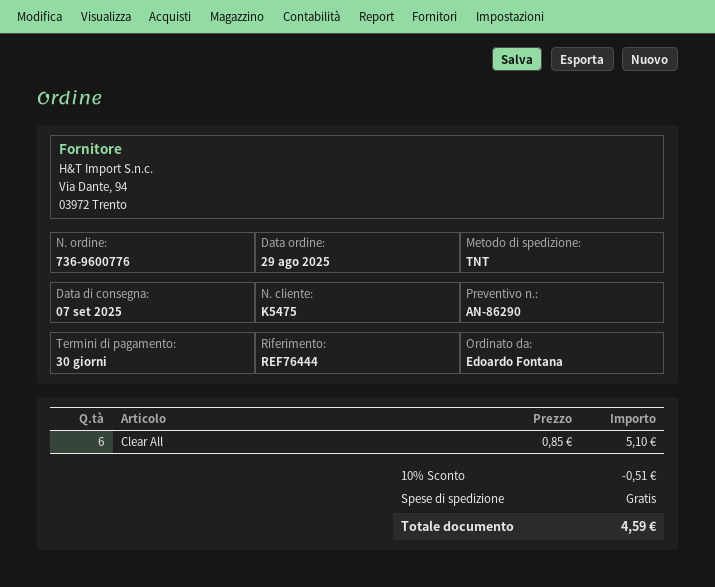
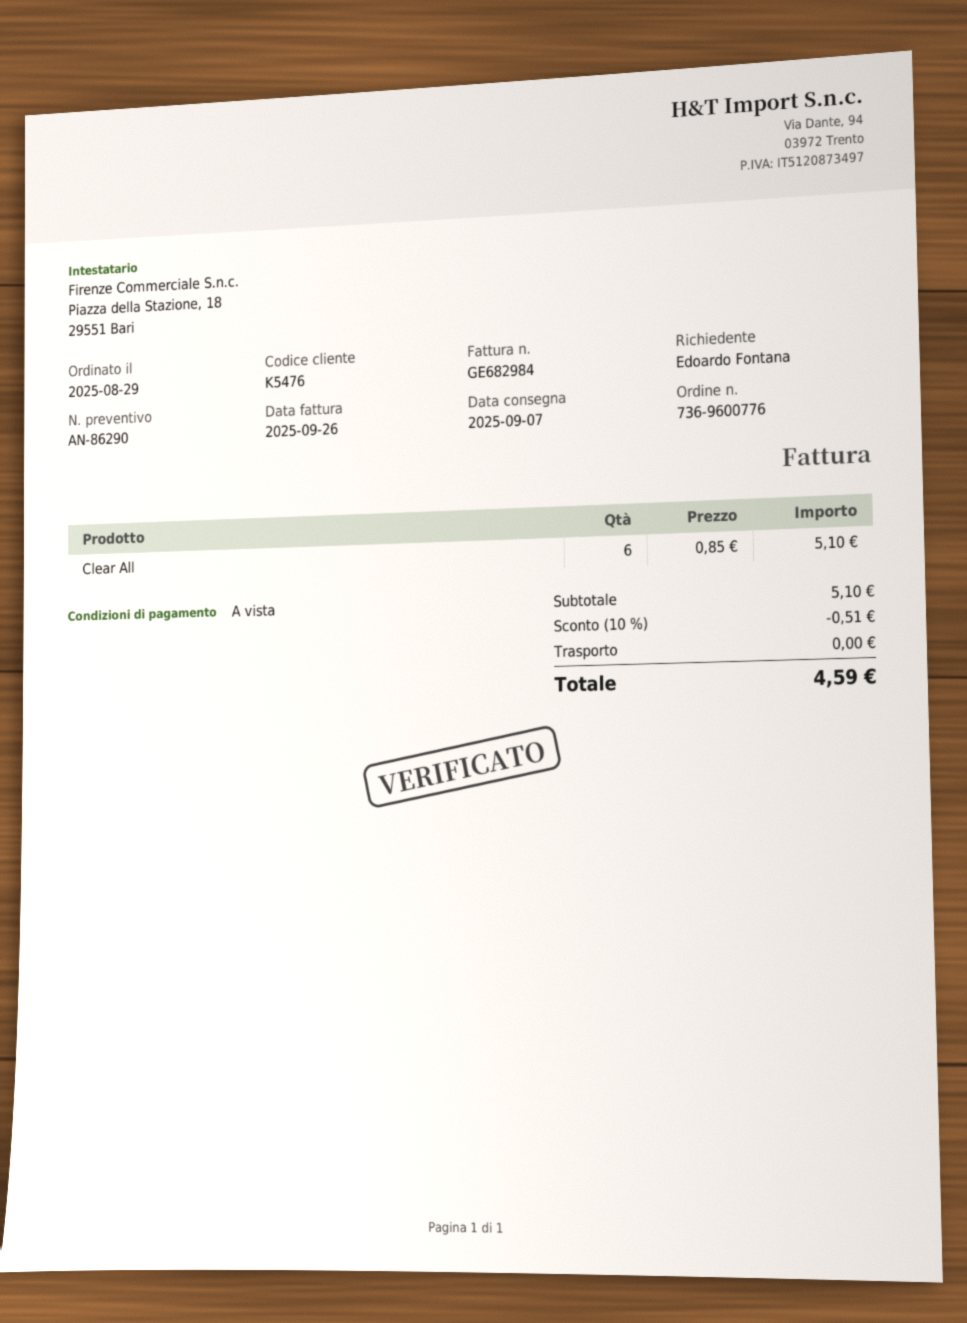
payment terms: 30 days -> on receipt
customer number: K5475 -> K5476

